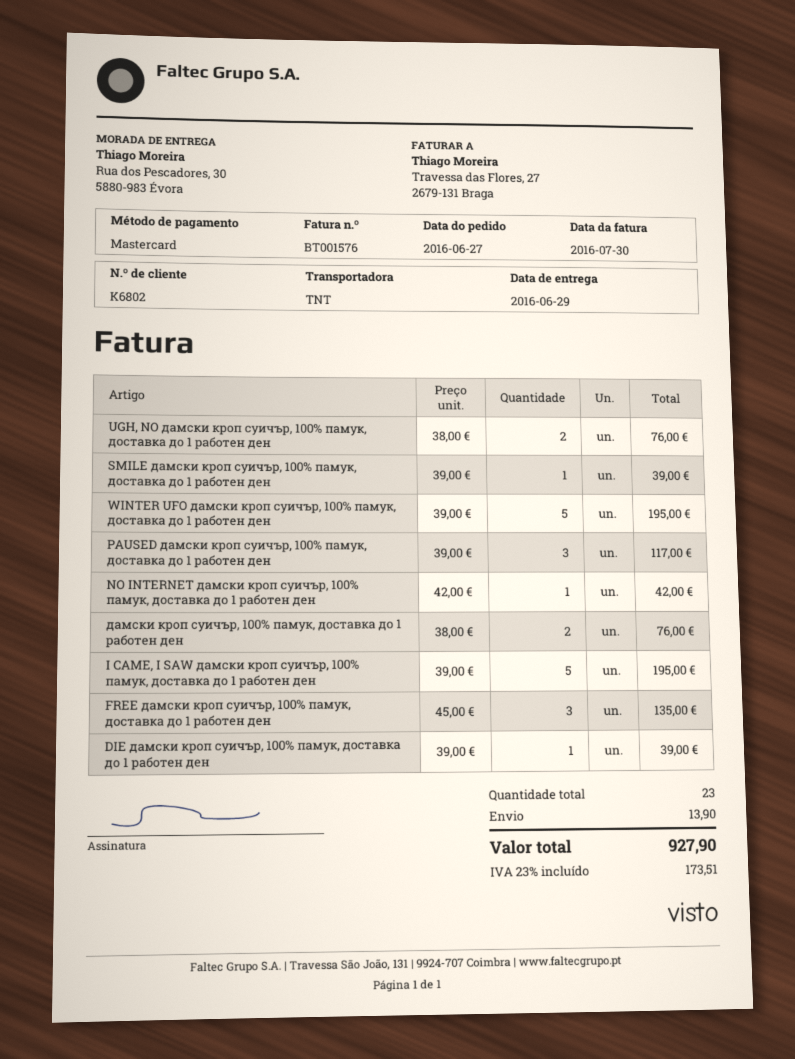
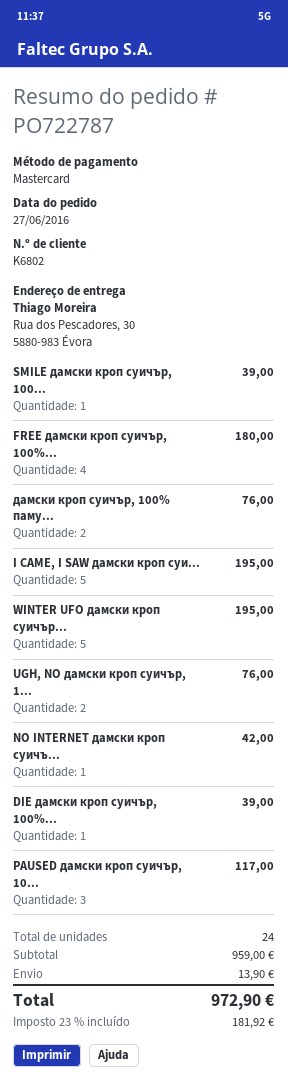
FREE дамски кроп суичър, 100% памук, доставка до 1 работен ден: 3 for 135.00 -> 4 for 180.00
total quantity: 23 -> 24
tax: 23% = 173.51 -> 23% = 181.92
total: 927.90 -> 972.90

